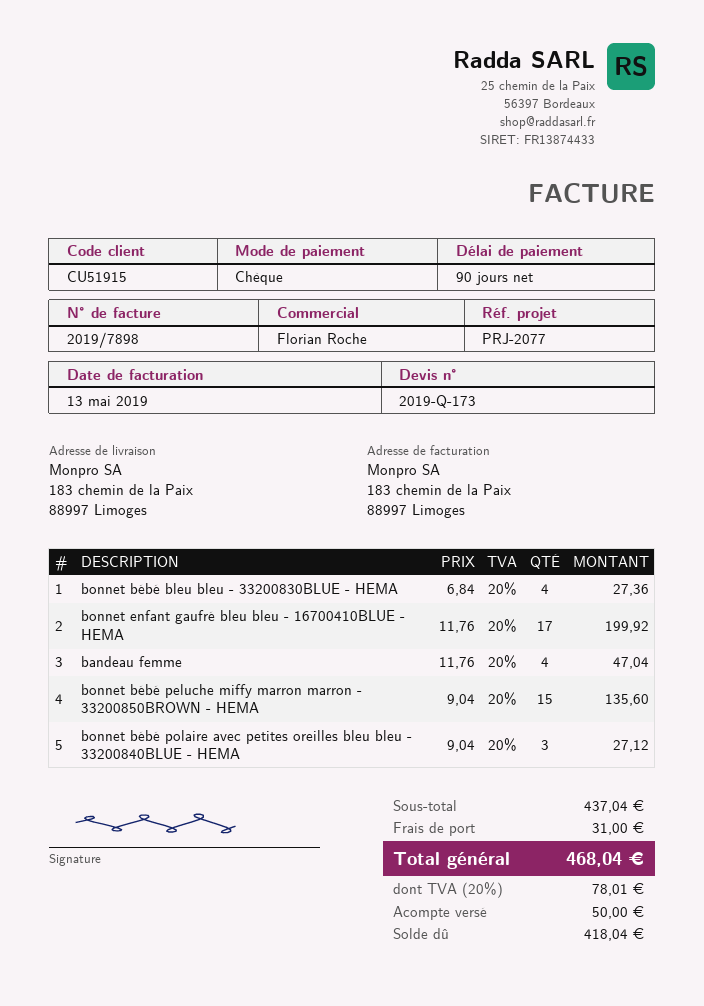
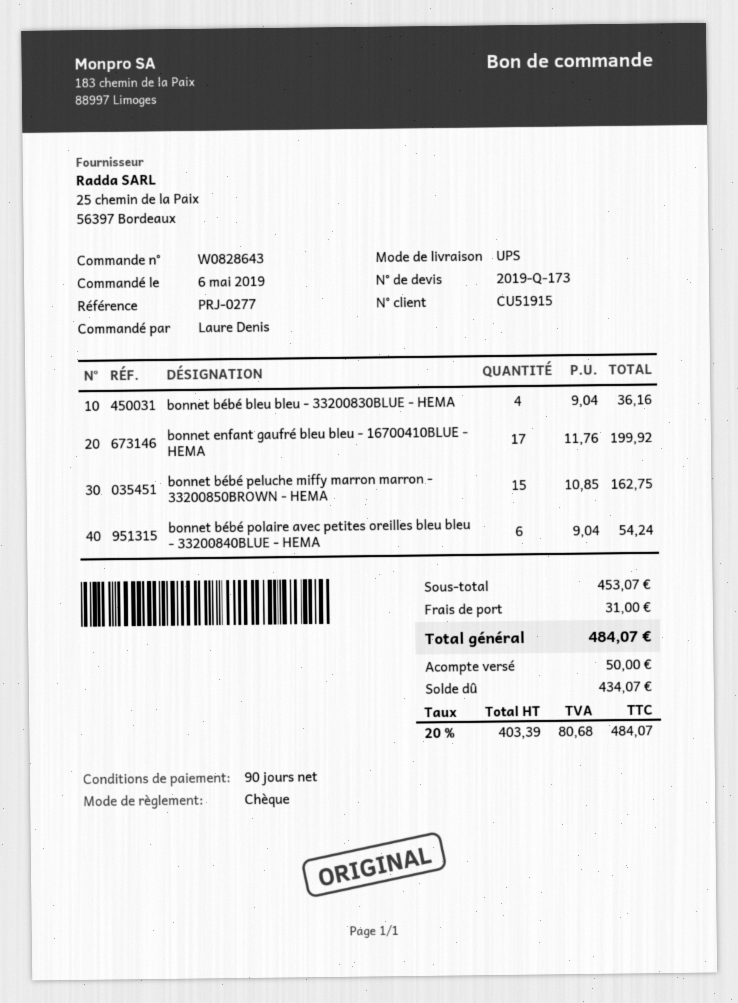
reference: PRJ-2077 -> PRJ-0277
bonnet bébé bleu bleu - 33200830BLUE - HEMA: 4 x 6.84 = 27.36 -> 4 x 9.04 = 36.16
bandeau femme: 4 x 11.76 = 47.04 -> none
bonnet bébé peluche miffy marron marron - 33200850BROWN - HEMA: 15 x 9.04 = 135.60 -> 15 x 10.85 = 162.75
bonnet bébé polaire avec petites oreilles bleu bleu - 33200840BLUE - HEMA: 3 x 9.04 = 27.12 -> 6 x 9.04 = 54.24
subtotal: 437.04 -> 453.07
tax: 20% = 78.01 -> 20% = 80.68
total: 468.04 -> 484.07
balance: 418.04 -> 434.07

